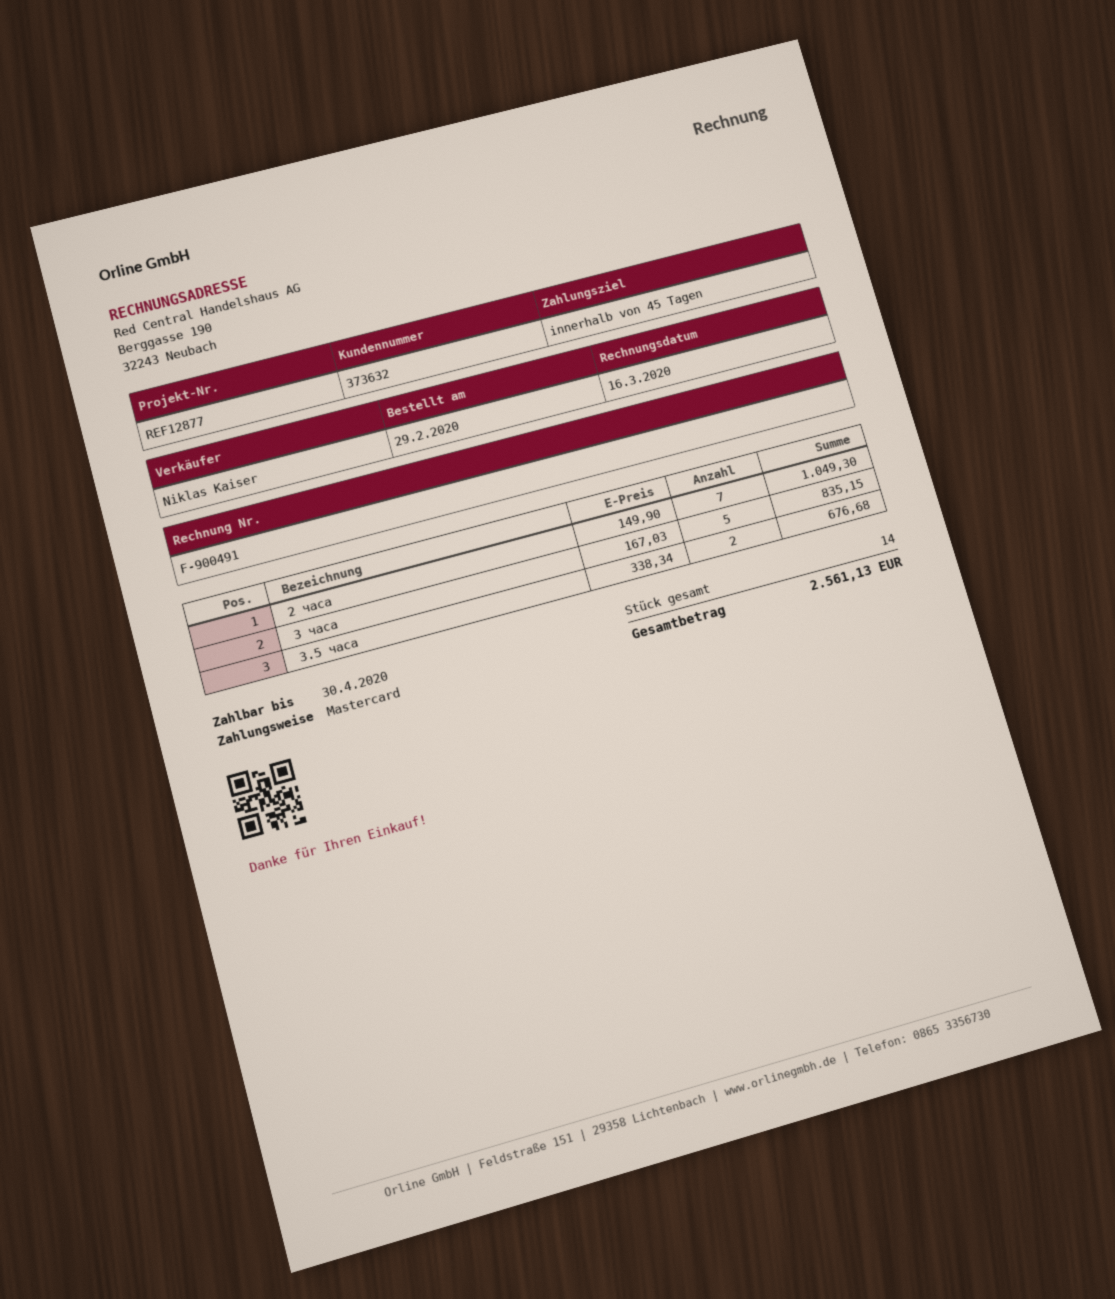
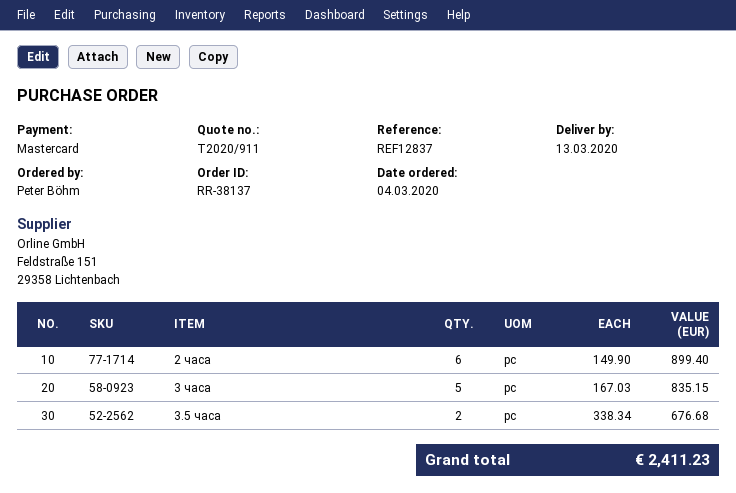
order date: 2020-02-29 -> 2020-03-04
reference: REF12877 -> REF12837
2 часа: 7 x 149.90 = 1049.30 -> 6 x 149.90 = 899.40
total: 2561.13 -> 2411.23

